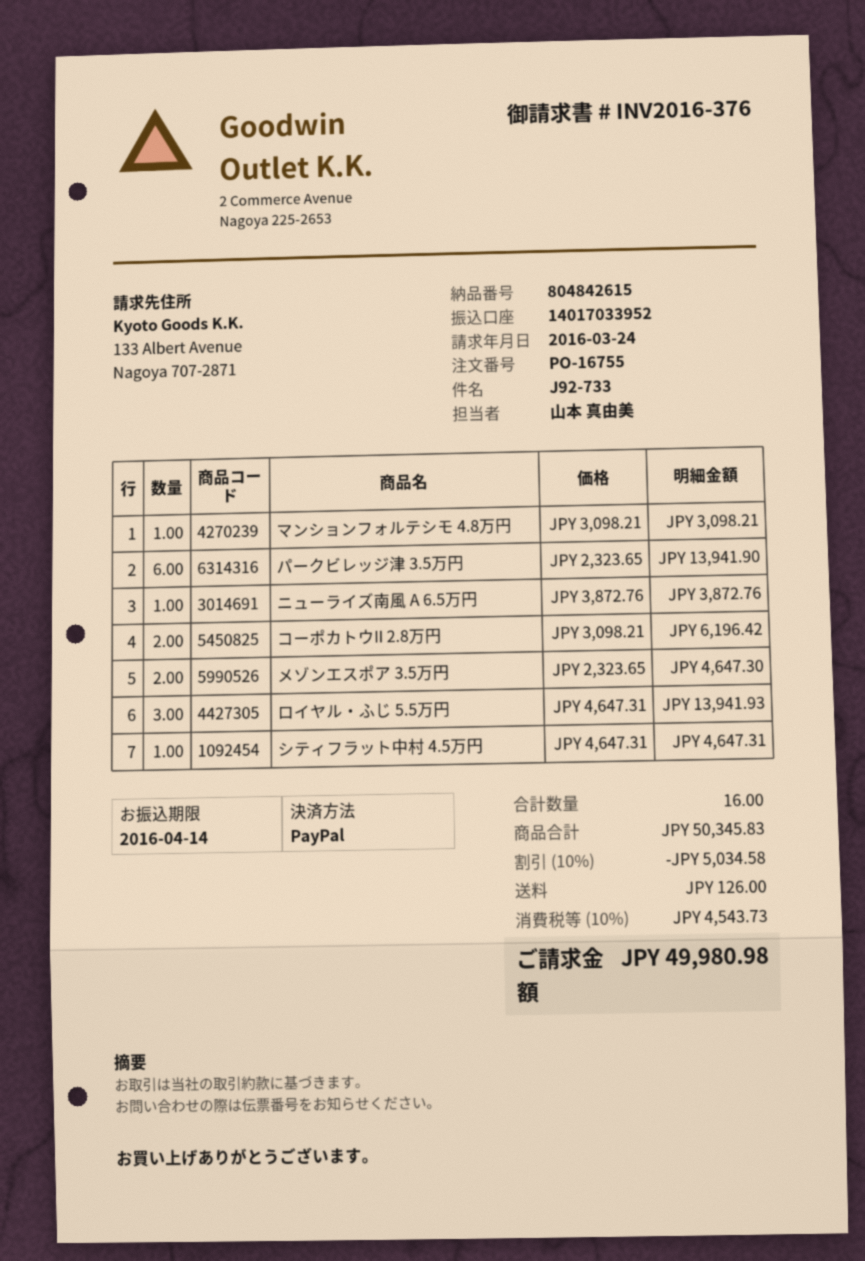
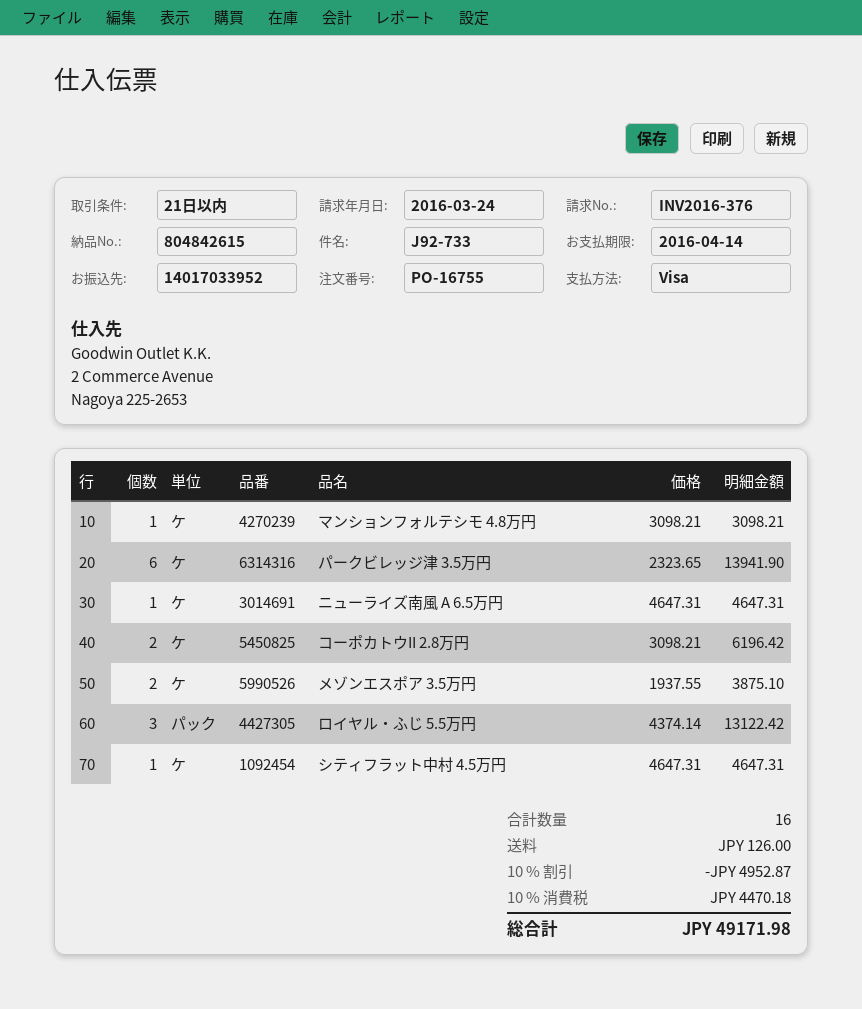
payment method: PayPal -> Visa
ニューライズ南風 A 6.5万円: 1 x 3872.76 = 3872.76 -> 1 x 4647.31 = 4647.31
メゾンエスポア 3.5万円: 2 x 2323.65 = 4647.30 -> 2 x 1937.55 = 3875.10
ロイヤル・ふじ 5.5万円: 3 x 4647.31 = 13941.93 -> 3 x 4374.14 = 13122.42
discount: 10% = 5034.58 -> 10% = 4952.87
tax: 10% = 4543.73 -> 10% = 4470.18
total: 49980.98 -> 49171.98

